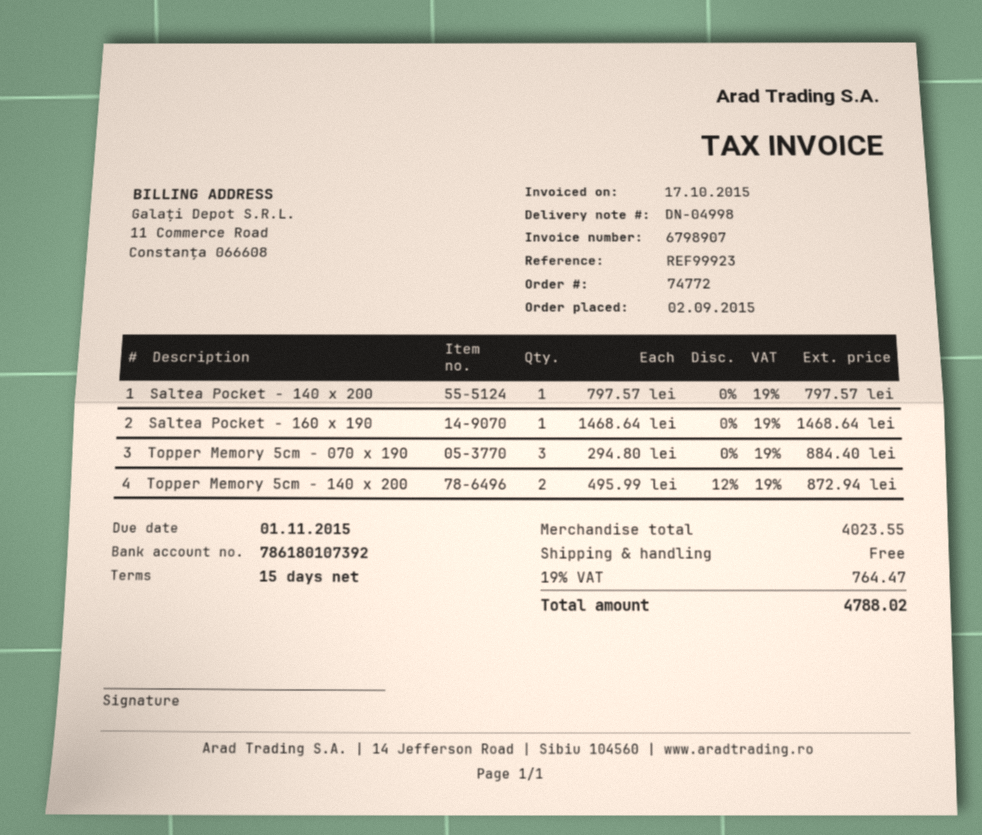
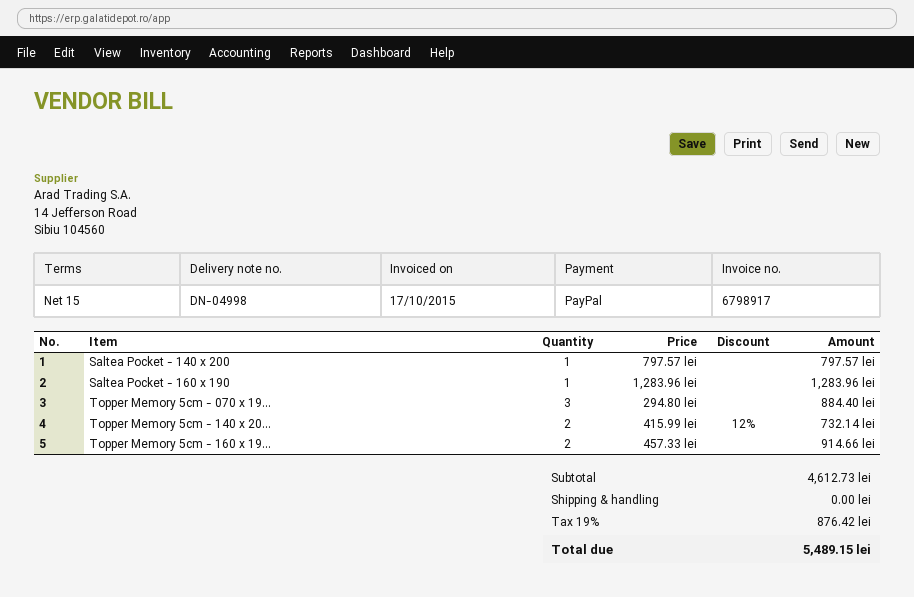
invoice number: 6798907 -> 6798917
Saltea Pocket - 160 x 190: 1 x 1468.64 = 1468.64 -> 1 x 1283.96 = 1283.96
Topper Memory 5cm - 140 x 200: 2 x 495.99 - 12% = 872.94 -> 2 x 415.99 - 12% = 732.14
Topper Memory 5cm - 160 x 19...: none -> 2 x 457.33 = 914.66
subtotal: 4023.55 -> 4612.73
tax: 19% = 764.47 -> 19% = 876.42
total: 4788.02 -> 5489.15

